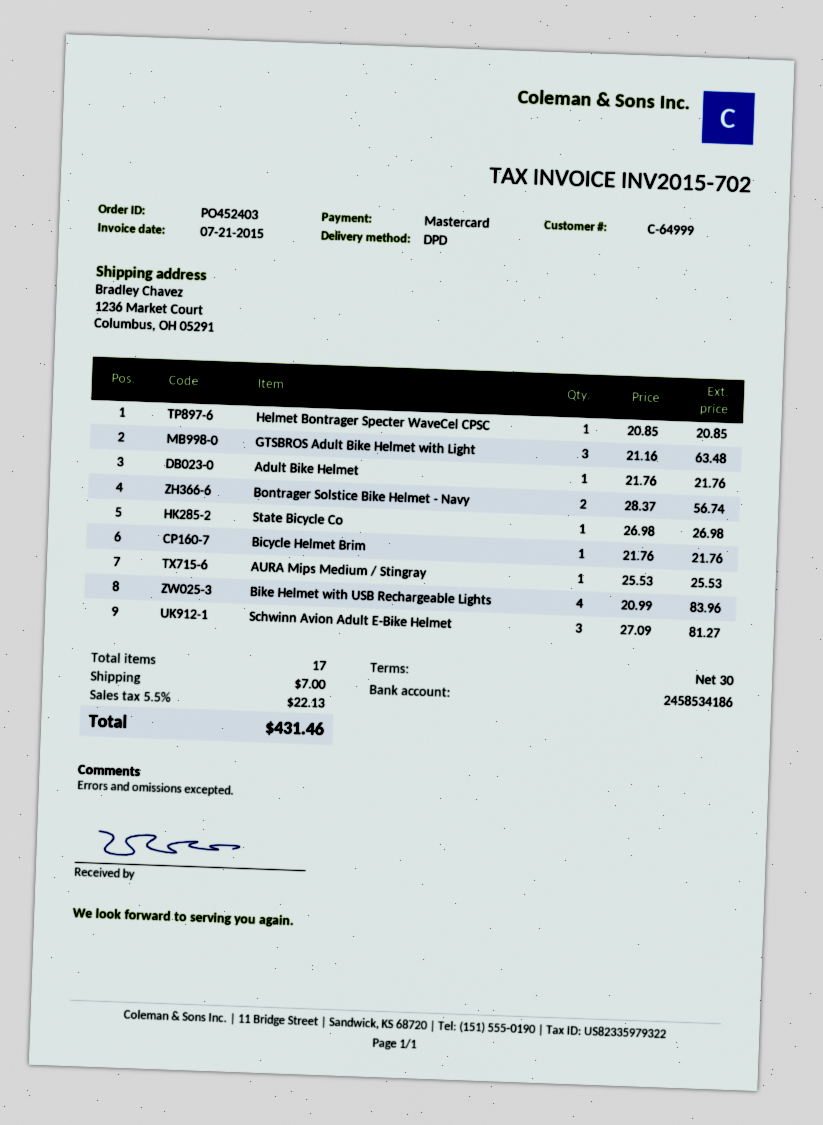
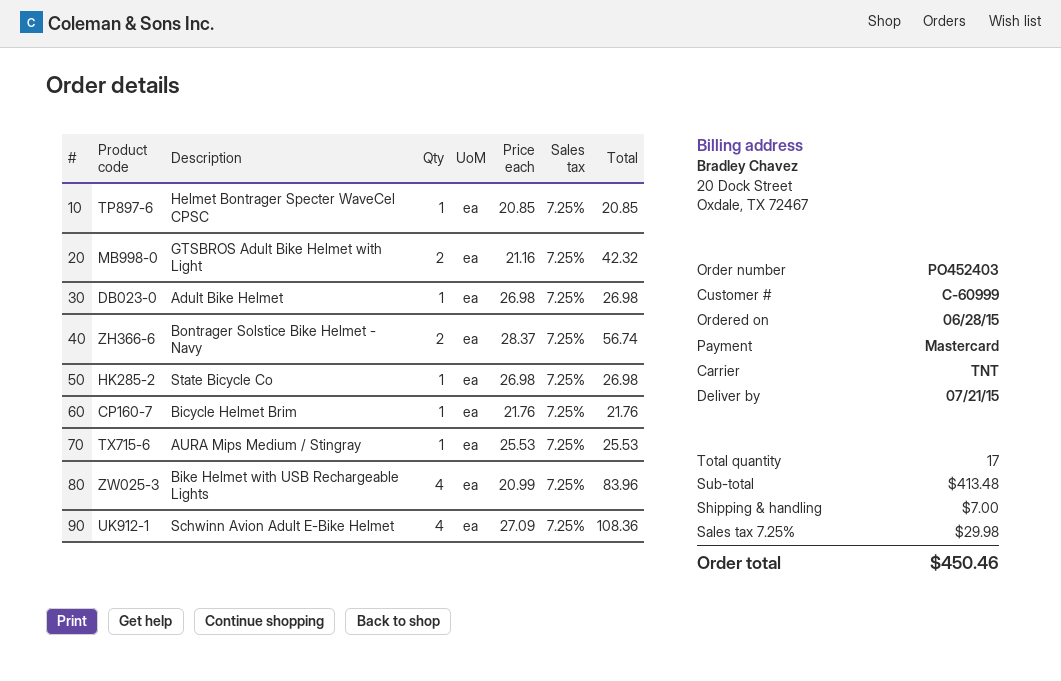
customer number: C-64999 -> C-60999
shipping method: DPD -> TNT
GTSBROS Adult Bike Helmet with Light: 3 x 21.16 = 63.48 -> 2 x 21.16 = 42.32
Adult Bike Helmet: 1 x 21.76 = 21.76 -> 1 x 26.98 = 26.98
Schwinn Avion Adult E-Bike Helmet: 3 x 27.09 = 81.27 -> 4 x 27.09 = 108.36
tax: 5.5% = 22.13 -> 7.25% = 29.98
total: 431.46 -> 450.46

